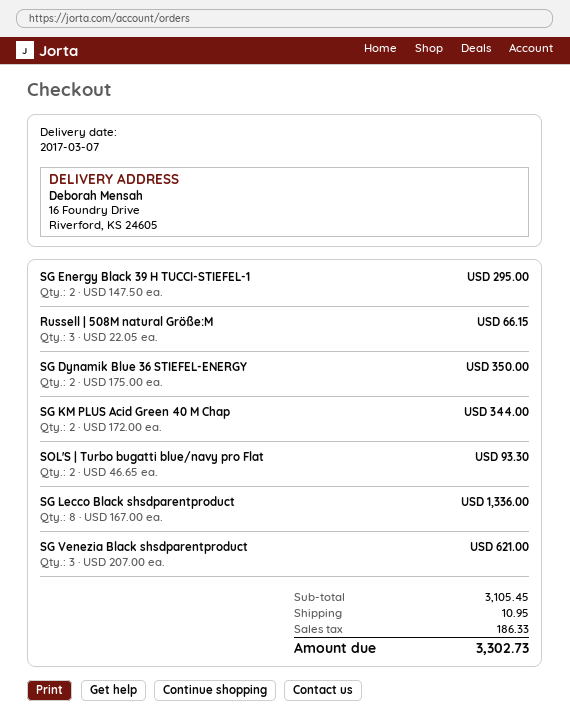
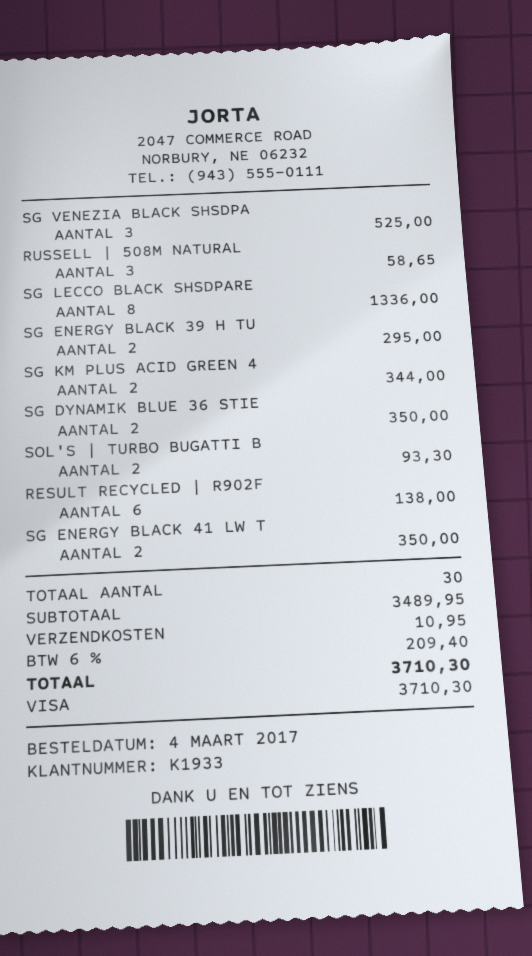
Russell | 508M natural Größe:M: 3 for 66.15 -> 3 for 58.65
SG Venezia Black shsdparentproduct: 3 for 621.00 -> 3 for 525.00
RESULT RECYCLED | R902F: none -> 6 for 138.00
SG ENERGY BLACK 41 LW T: none -> 2 for 350.00
subtotal: 3105.45 -> 3489.95
tax: 186.33 -> 209.40
total: 3302.73 -> 3710.30

